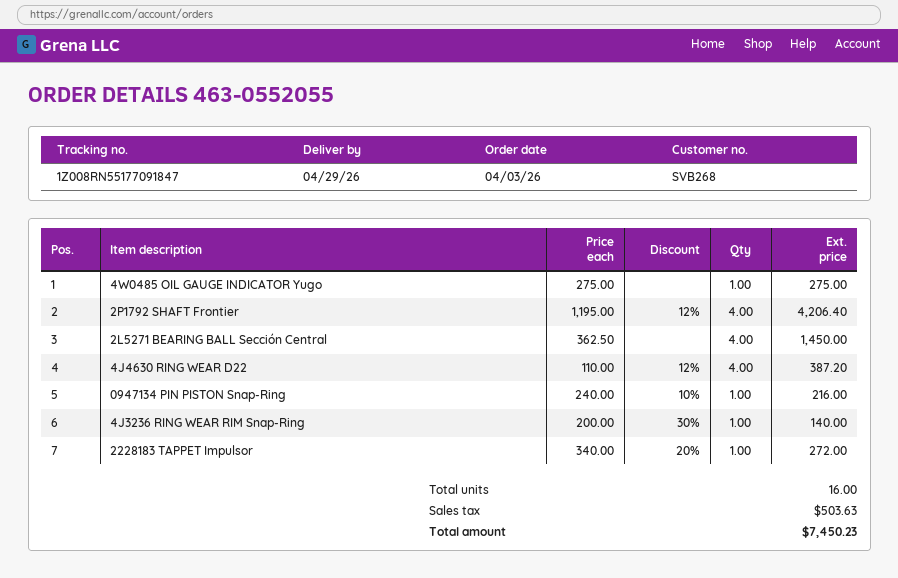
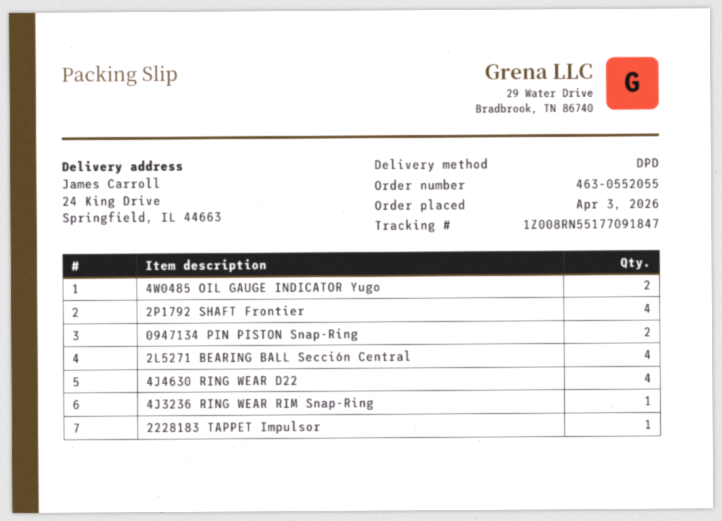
4W0485 OIL GAUGE INDICATOR Yugo: 1 -> 2
0947134 PIN PISTON Snap-Ring: 1 -> 2

